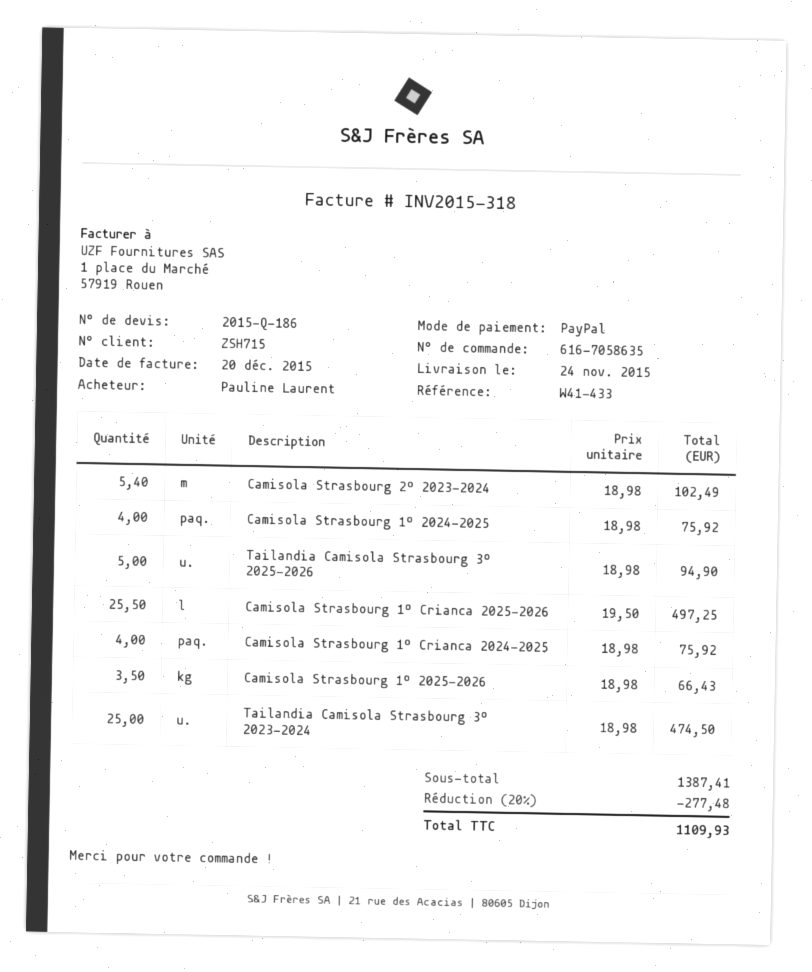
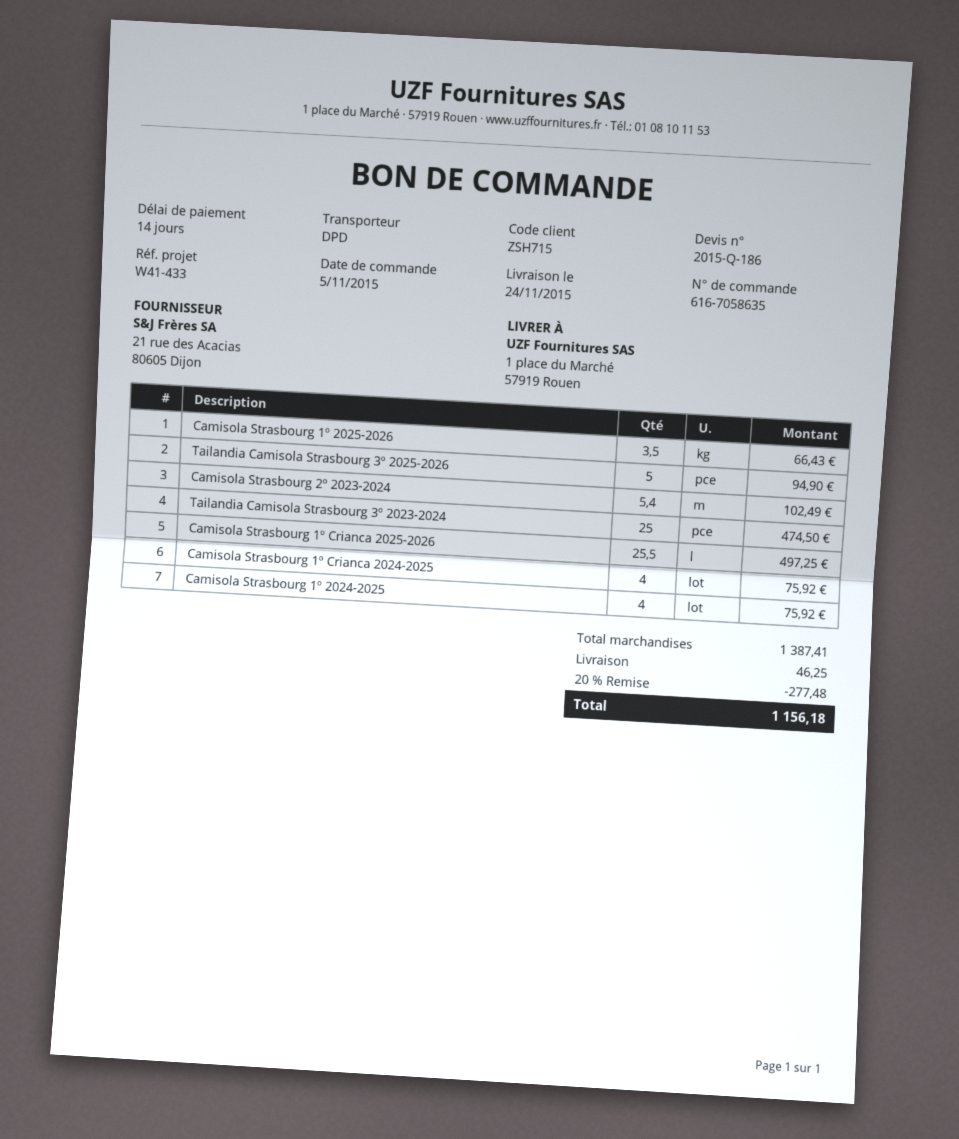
shipping: none -> 46.25
total: 1109.93 -> 1156.18

